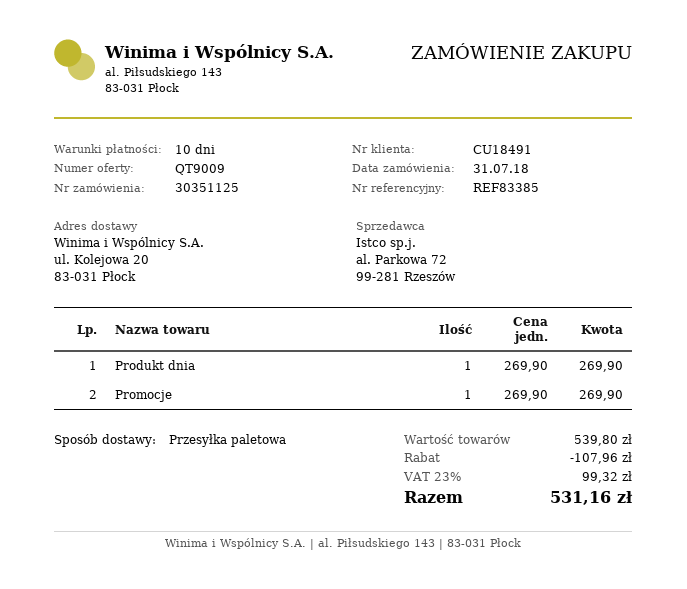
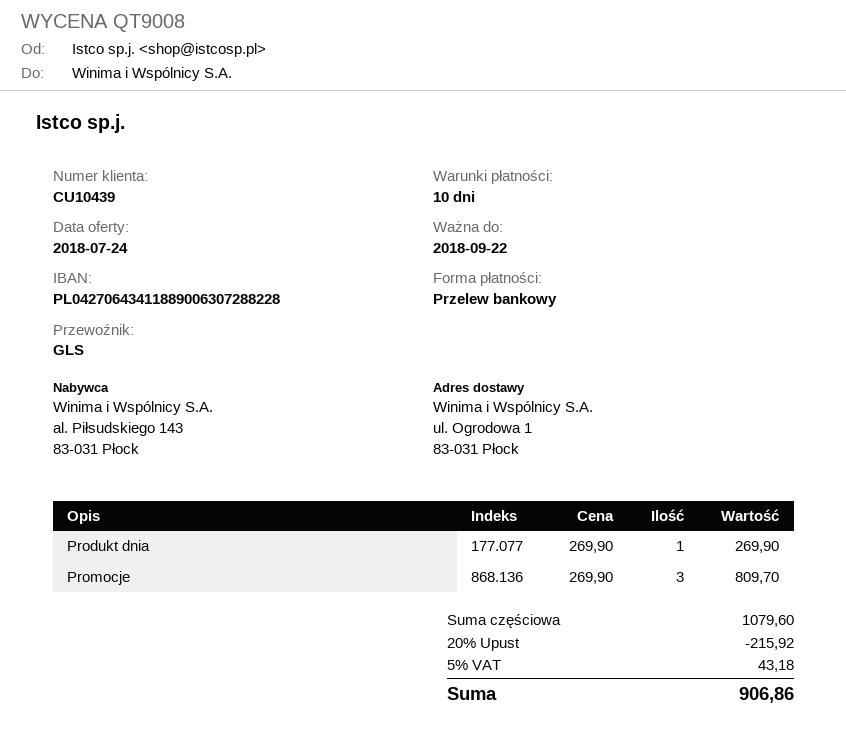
quote number: QT9009 -> QT9008
customer number: CU18491 -> CU10439
shipping method: pallet freight -> GLS
ship to: ul. Kolejowa 20, 83-031 Płock -> ul. Ogrodowa 1, 83-031 Płock
Promocje: 1 x 269.90 = 269.90 -> 3 x 269.90 = 809.70
subtotal: 539.80 -> 1079.60
discount: 107.96 -> 215.92
tax: 23% = 99.32 -> 5% = 43.18
total: 531.16 -> 906.86

